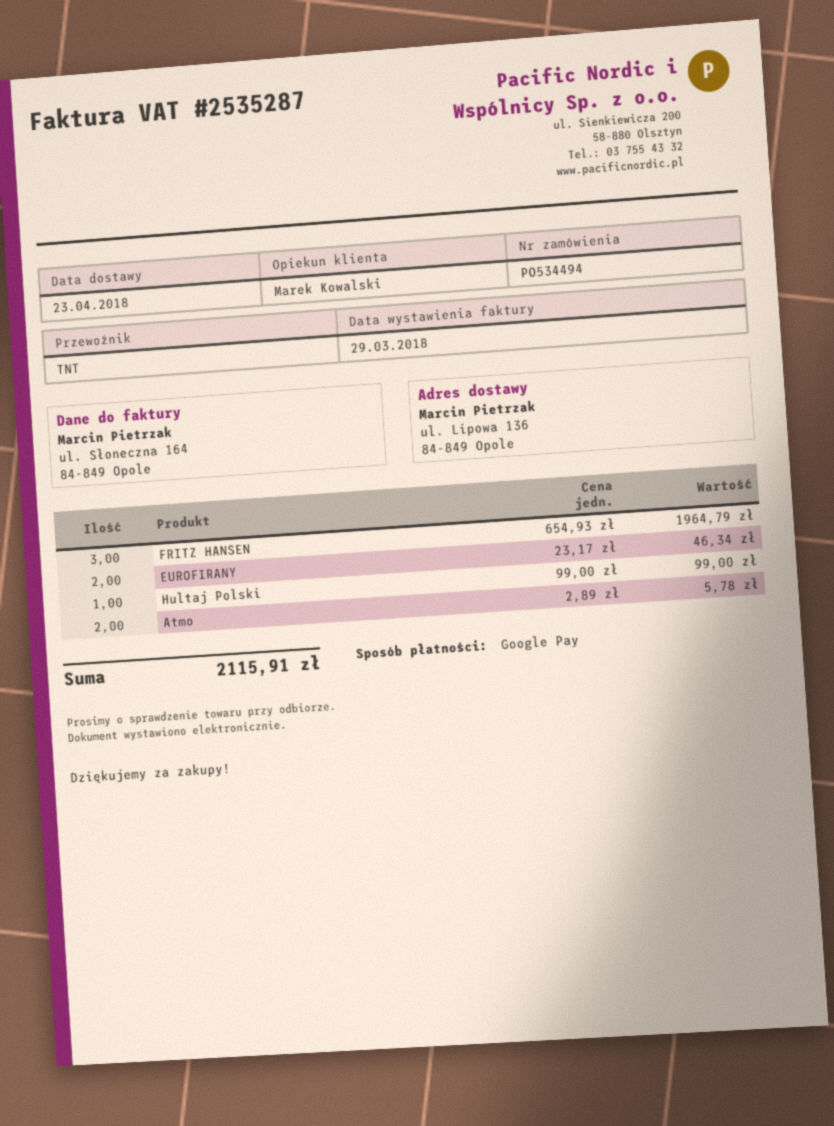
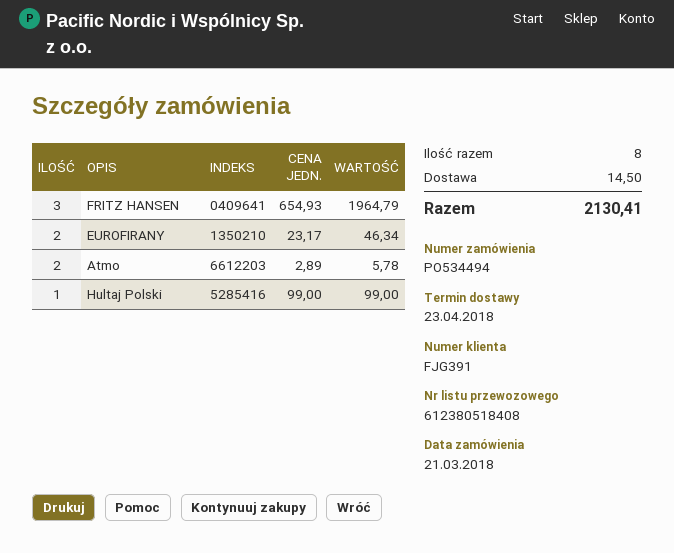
shipping: none -> 14.50
total: 2115.91 -> 2130.41

